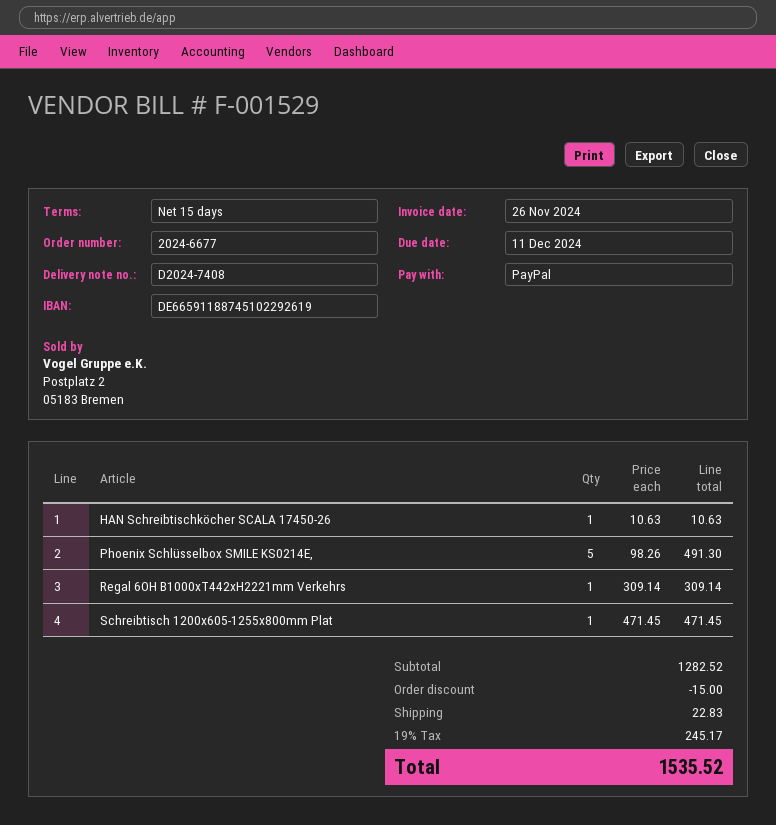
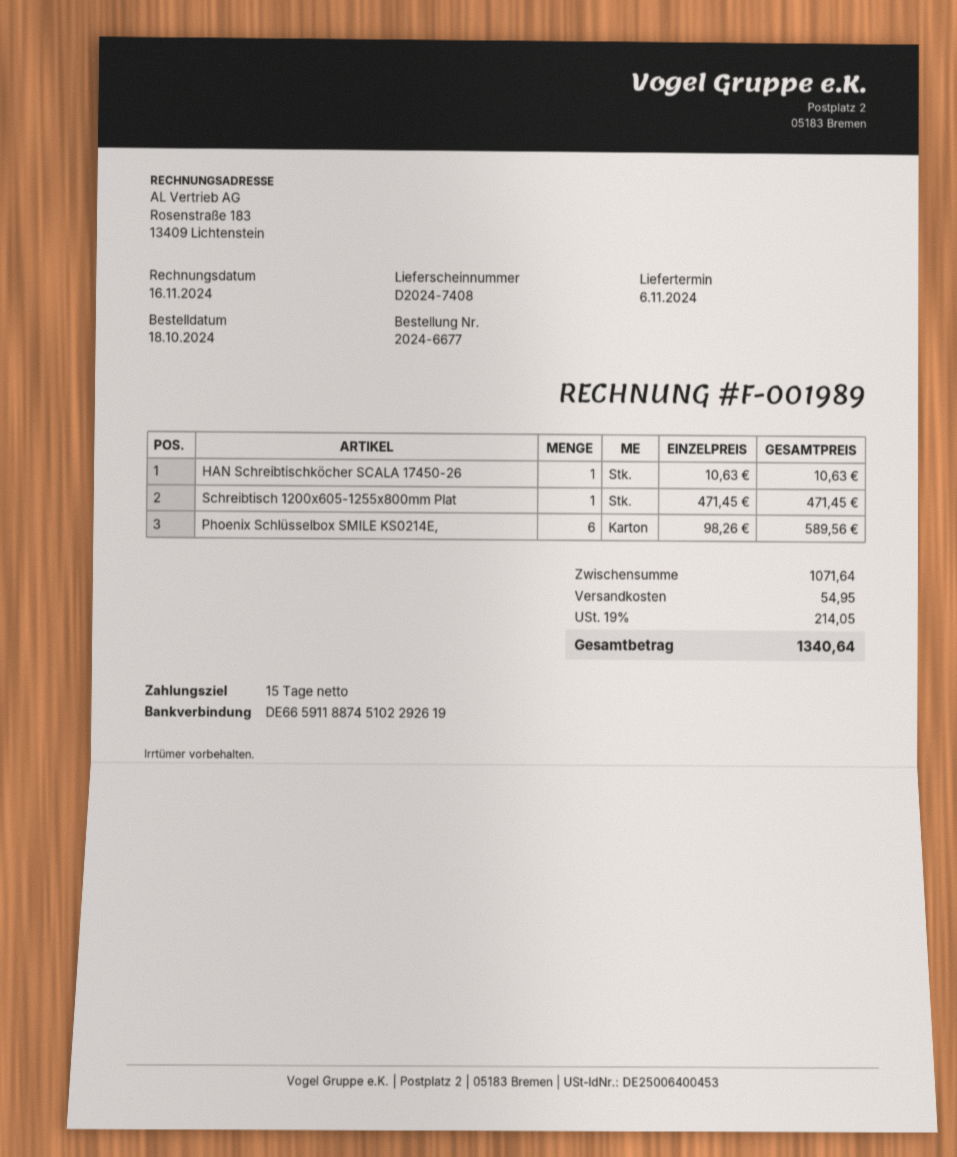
invoice number: F-001529 -> F-001989
invoice date: 2024-11-26 -> 2024-11-16
Phoenix Schlüsselbox SMILE KS0214E,: 5 x 98.26 = 491.30 -> 6 x 98.26 = 589.56
Regal 6OH B1000xT442xH2221mm Verkehrs: 1 x 309.14 = 309.14 -> none
subtotal: 1282.52 -> 1071.64
discount: 15.00 -> none
shipping: 22.83 -> 54.95
tax: 19% = 245.17 -> 19% = 214.05
total: 1535.52 -> 1340.64

